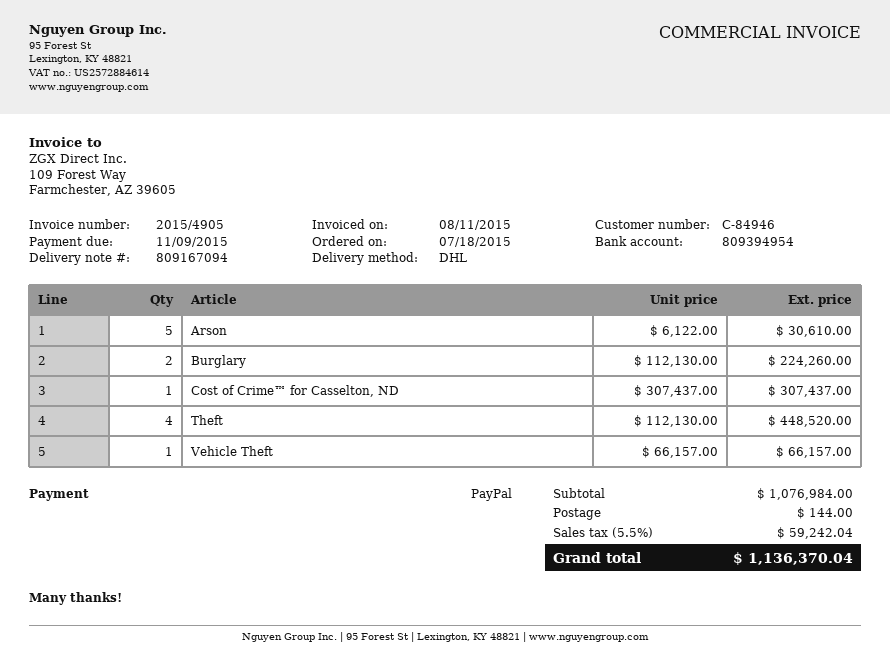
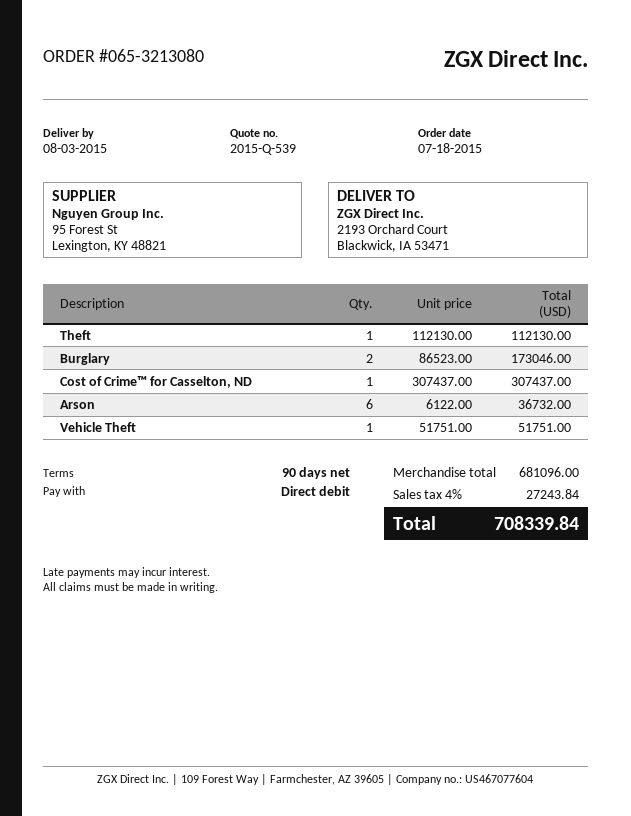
payment method: PayPal -> direct debit
Arson: 5 x 6122.00 = 30610.00 -> 6 x 6122.00 = 36732.00
Burglary: 2 x 112130.00 = 224260.00 -> 2 x 86523.00 = 173046.00
Theft: 4 x 112130.00 = 448520.00 -> 1 x 112130.00 = 112130.00
Vehicle Theft: 1 x 66157.00 = 66157.00 -> 1 x 51751.00 = 51751.00
subtotal: 1076984.00 -> 681096.00
shipping: 144.00 -> none
tax: 5.5% = 59242.04 -> 4% = 27243.84
total: 1136370.04 -> 708339.84

